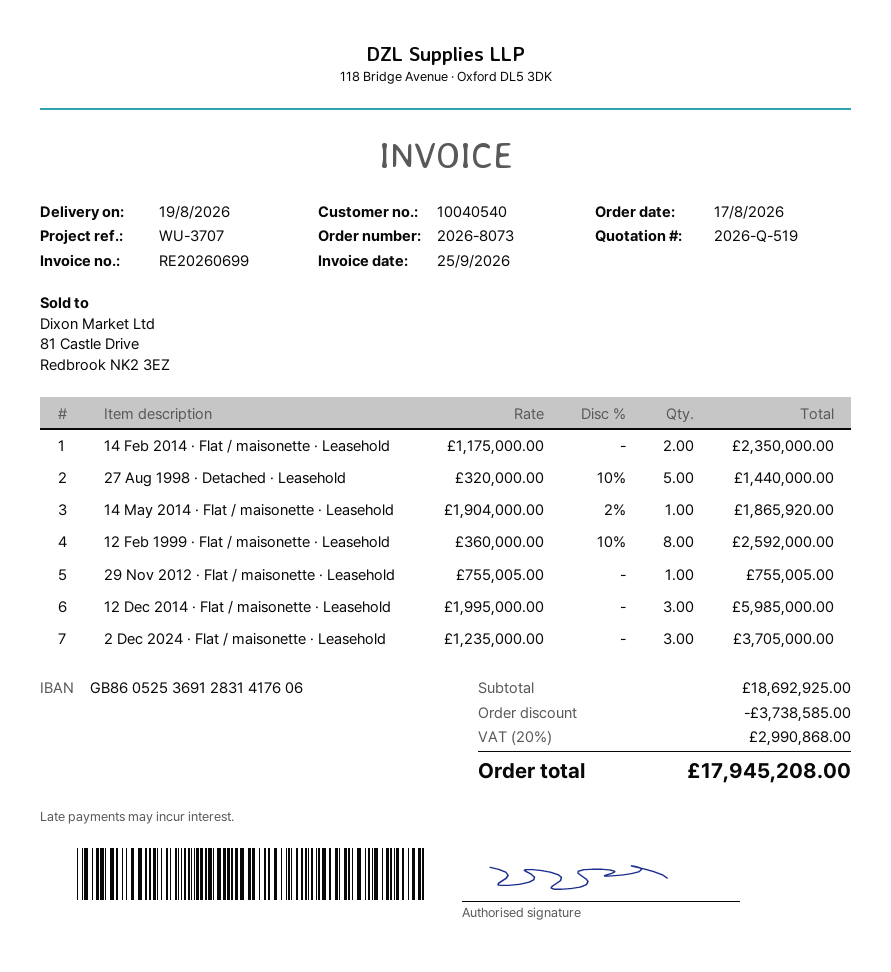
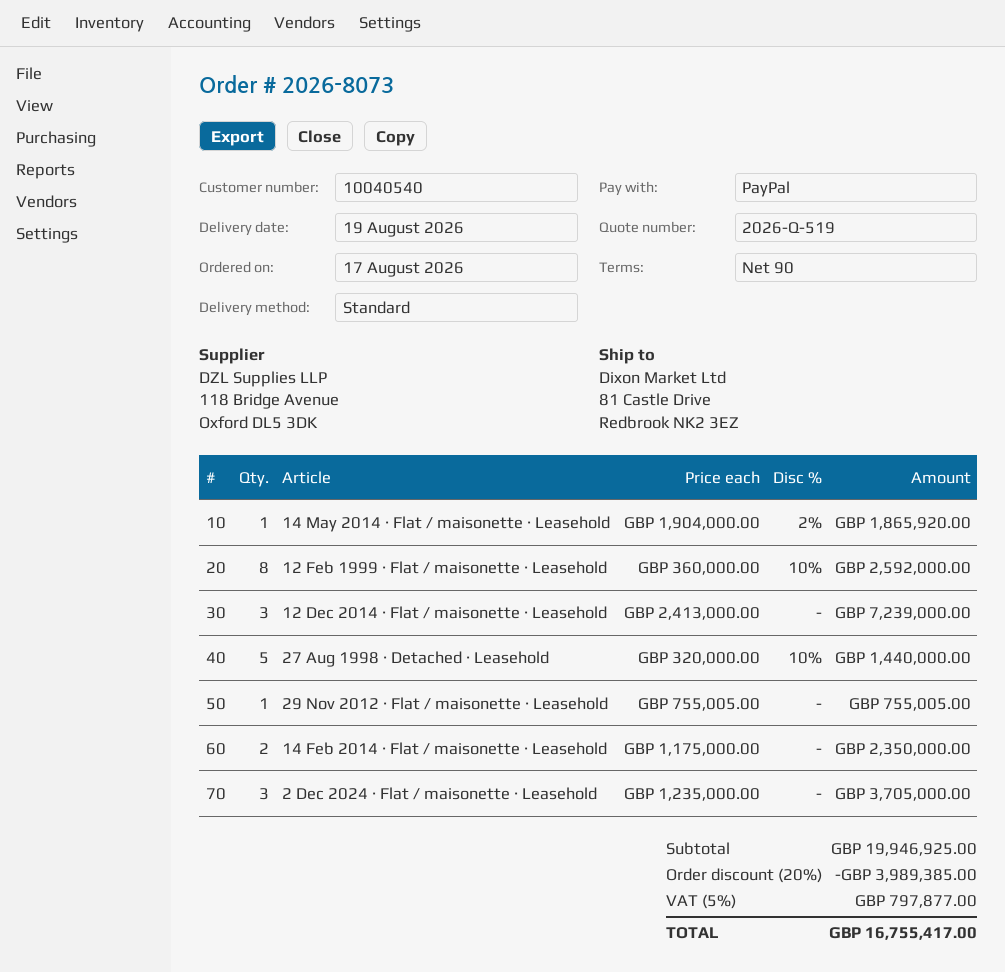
12 Dec 2014 · Flat / maisonette · Leasehold: 3 x 1995000.00 = 5985000.00 -> 3 x 2413000.00 = 7239000.00
subtotal: 18692925.00 -> 19946925.00
discount: 3738585.00 -> 3989385.00
tax: 20% = 2990868.00 -> 5% = 797877.00
total: 17945208.00 -> 16755417.00

